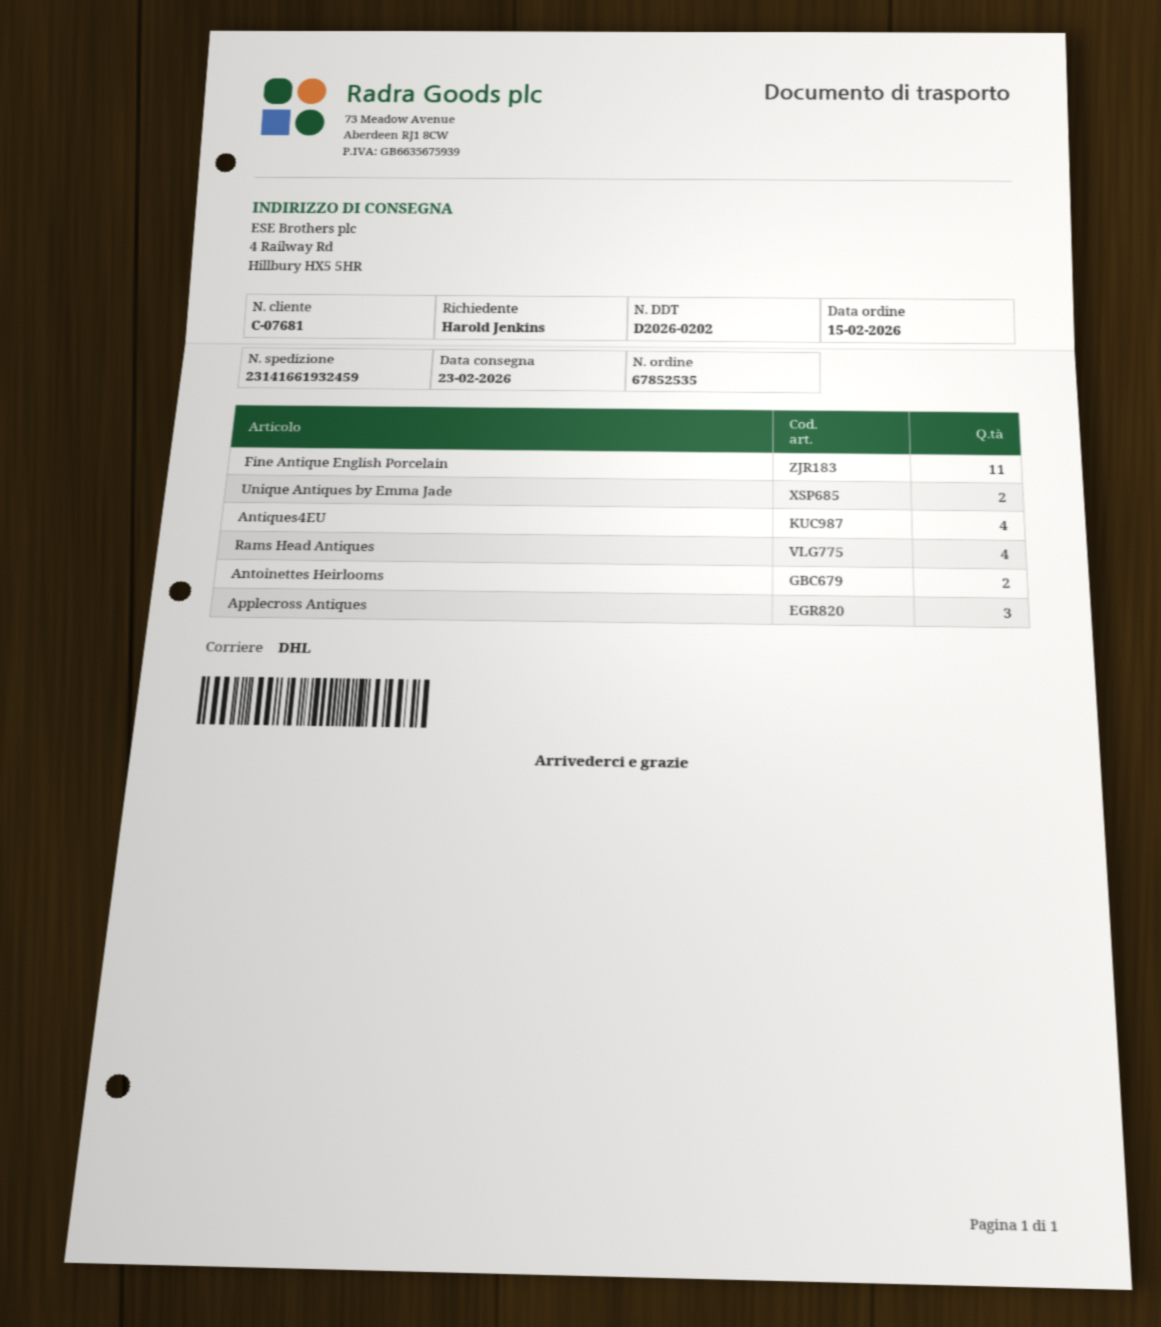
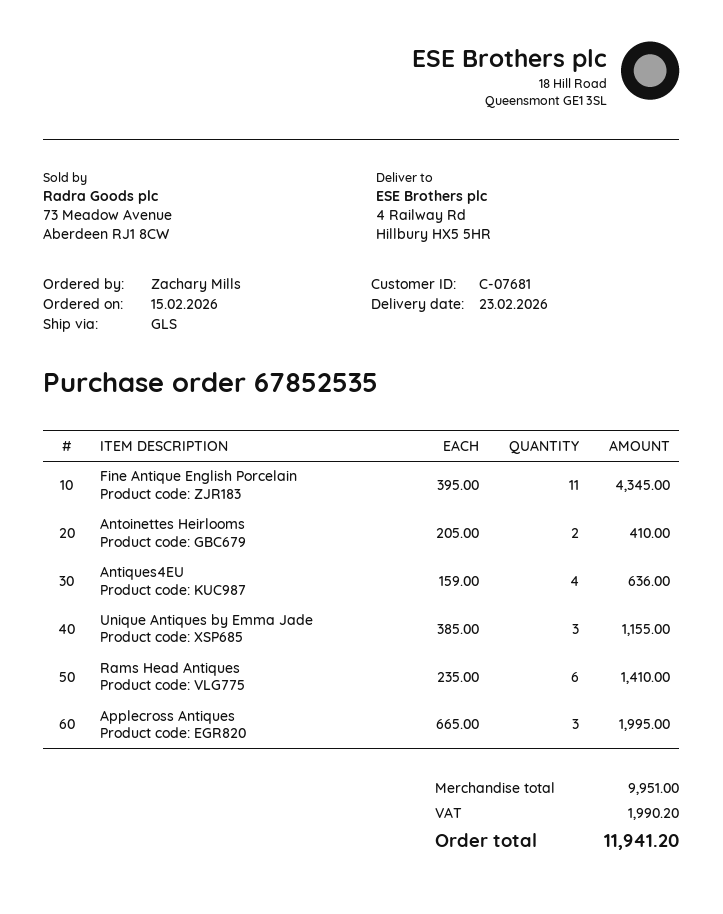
ordered by: Harold Jenkins -> Zachary Mills
shipping method: DHL -> GLS
Unique Antiques by Emma Jade: 2 -> 3
Rams Head Antiques: 4 -> 6

